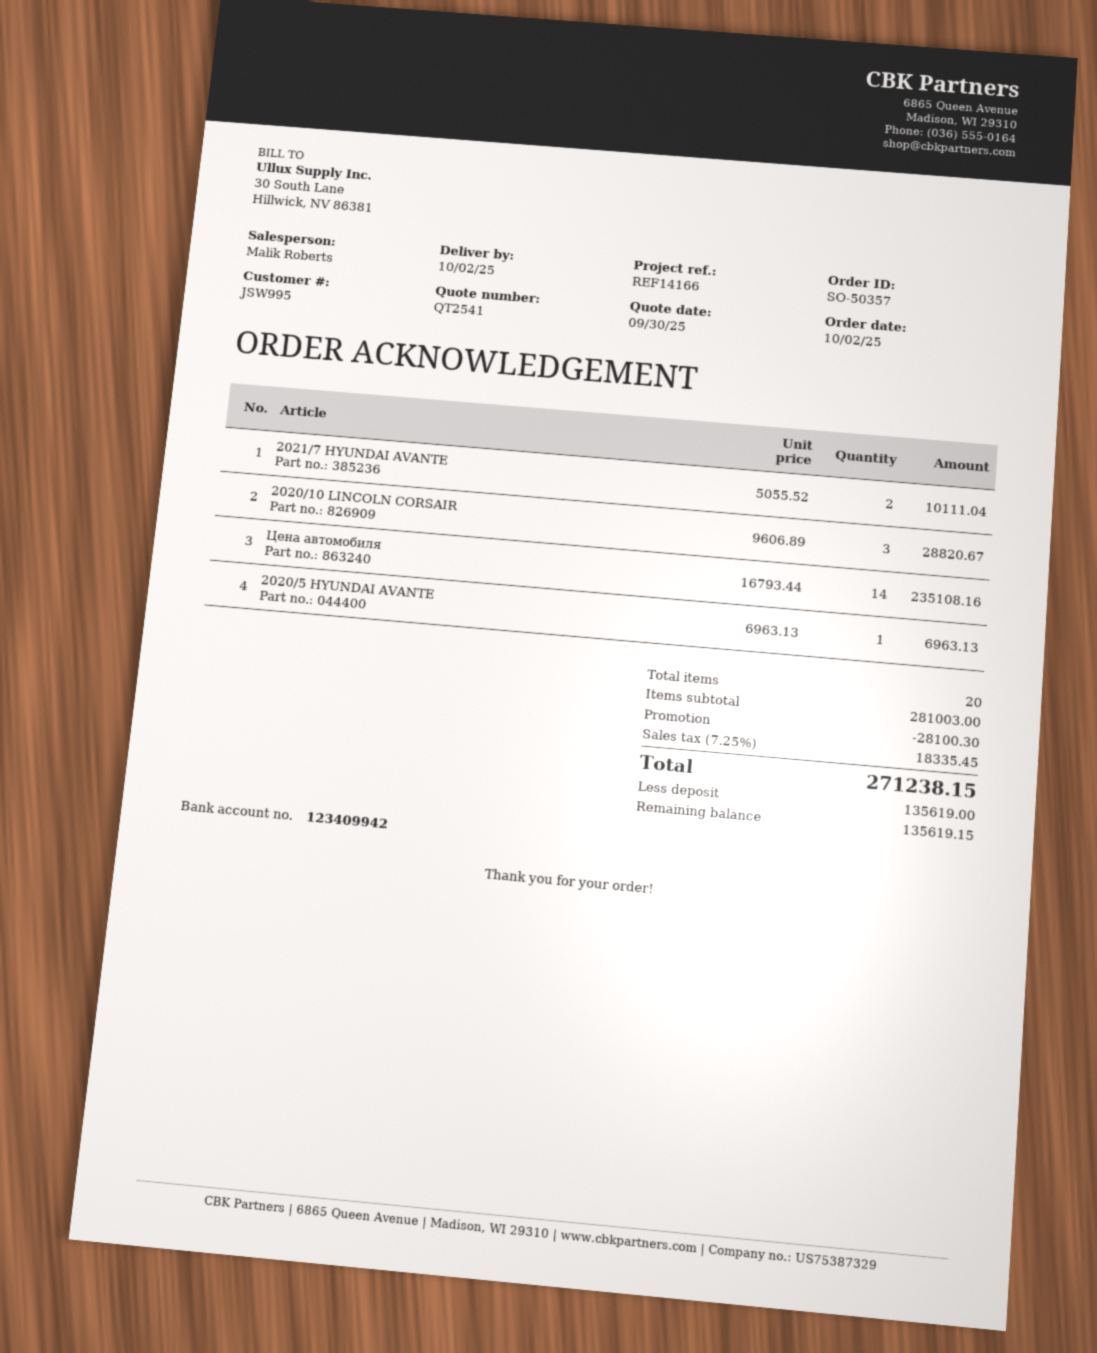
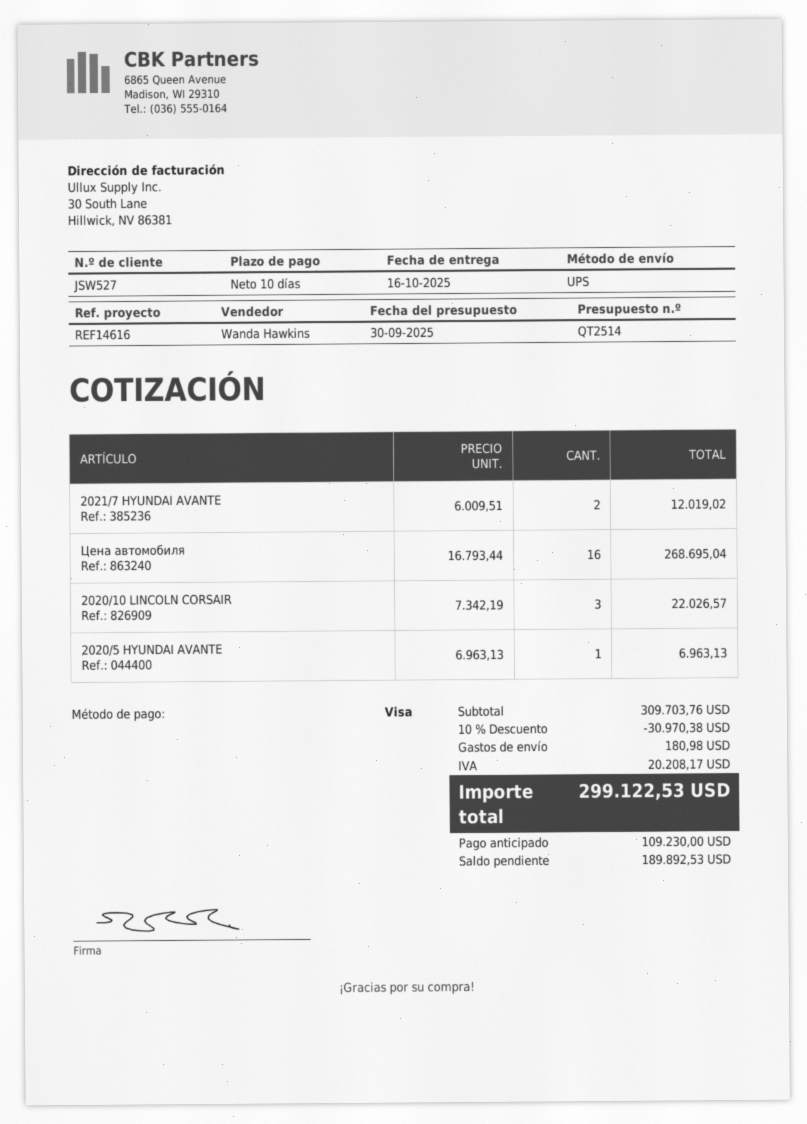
quote number: QT2541 -> QT2514
delivery date: 2025-10-02 -> 2025-10-16
customer number: JSW995 -> JSW527
reference: REF14166 -> REF14616
sales rep: Malik Roberts -> Wanda Hawkins
2021/7 HYUNDAI AVANTE: 2 x 5055.52 = 10111.04 -> 2 x 6009.51 = 12019.02
2020/10 LINCOLN CORSAIR: 3 x 9606.89 = 28820.67 -> 3 x 7342.19 = 22026.57
Цена автомобиля: 14 x 16793.44 = 235108.16 -> 16 x 16793.44 = 268695.04
subtotal: 281003.00 -> 309703.76
discount: 28100.30 -> 30970.38
shipping: none -> 180.98
tax: 18335.45 -> 20208.17
total: 271238.15 -> 299122.53
deposit: 135619.00 -> 109230.00
balance: 135619.15 -> 189892.53

